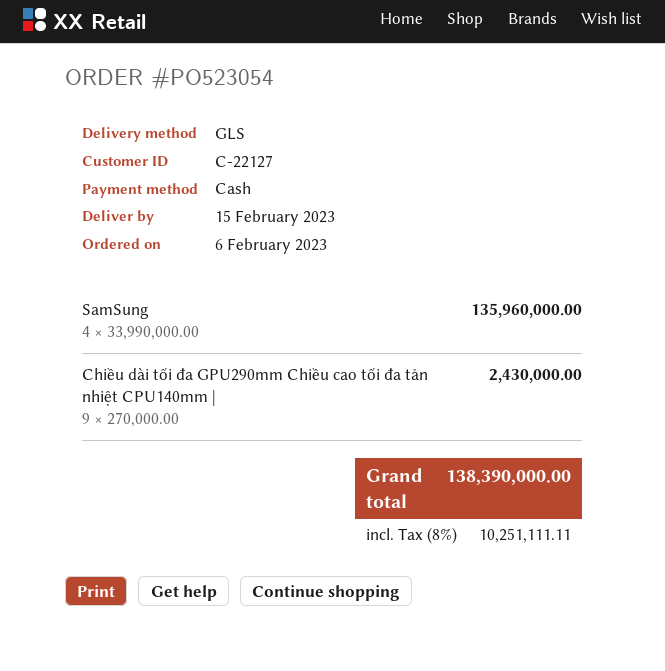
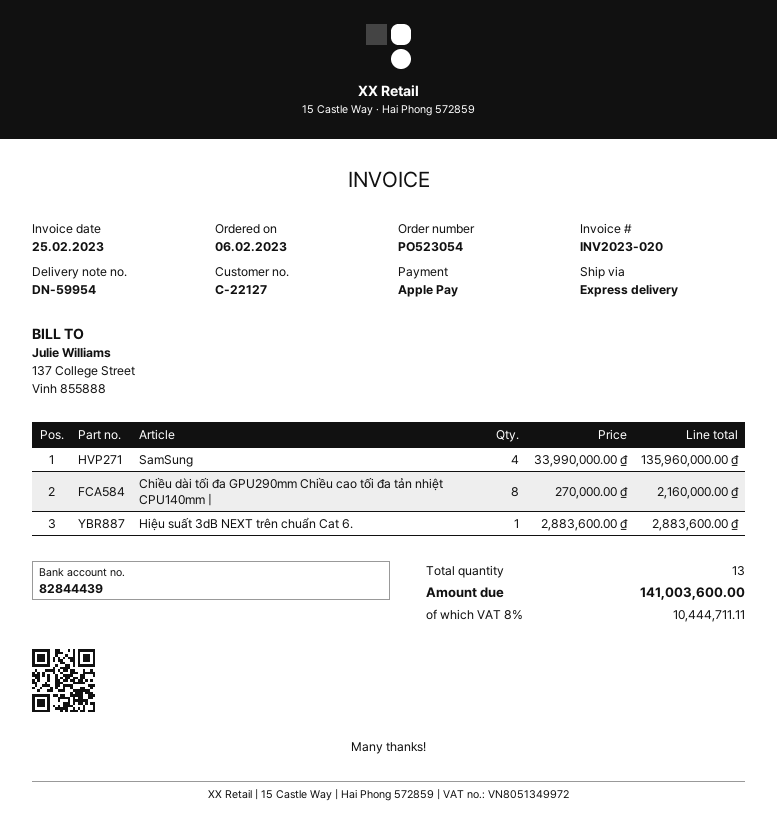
payment method: cash -> Apple Pay
shipping method: GLS -> express
Chiều dài tối đa GPU290mm Chiều cao tối đa tản nhiệt CPU140mm |: 9 x 270000.00 = 2430000.00 -> 8 x 270000.00 = 2160000.00
Hiệu suất 3dB NEXT trên chuẩn Cat 6.: none -> 1 x 2883600.00 = 2883600.00
tax: 8% = 10251111.11 -> 8% = 10444711.11
total: 138390000.00 -> 141003600.00

